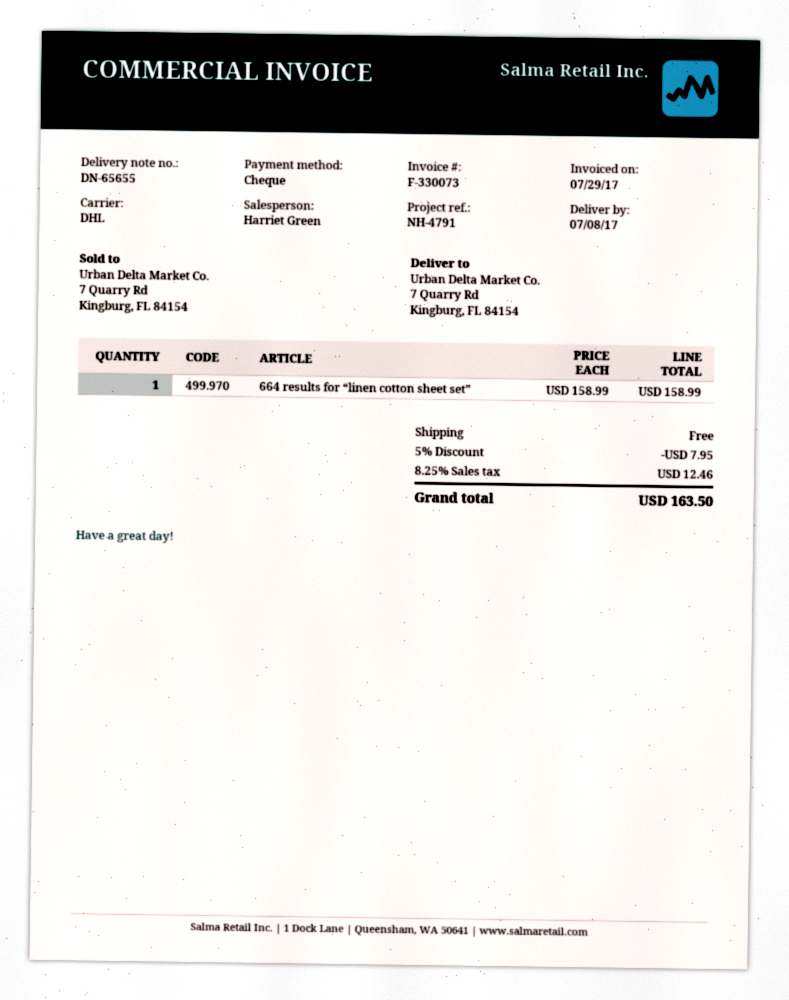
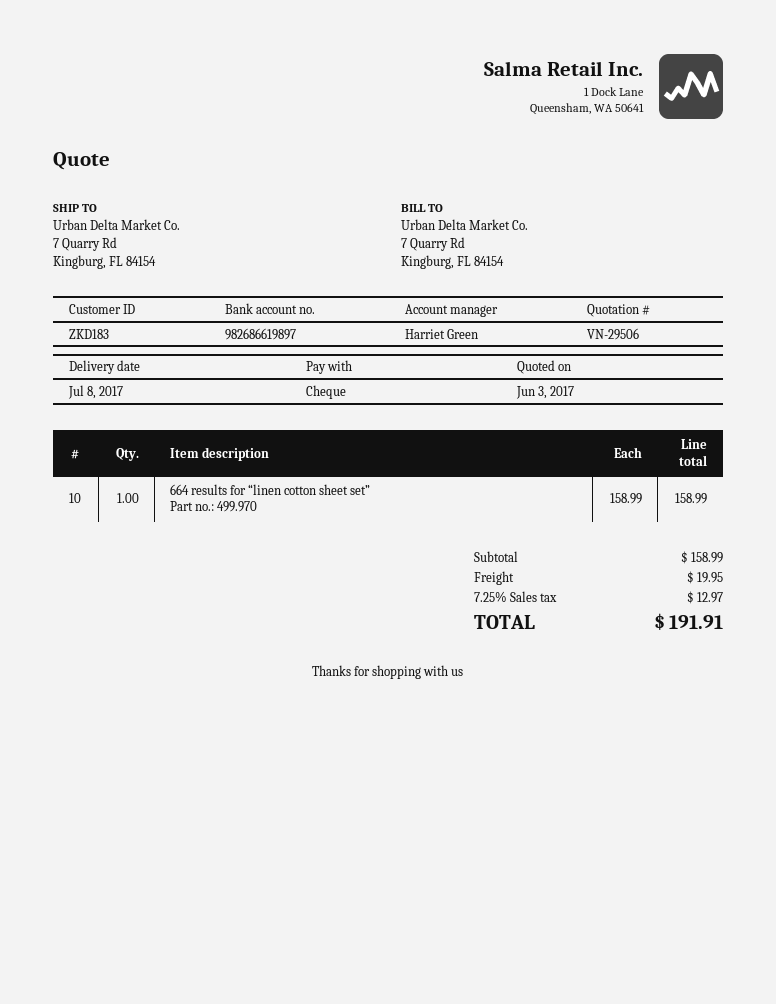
discount: 5% = 7.95 -> none
shipping: 0.00 -> 19.95
tax: 8.25% = 12.46 -> 7.25% = 12.97
total: 163.50 -> 191.91

